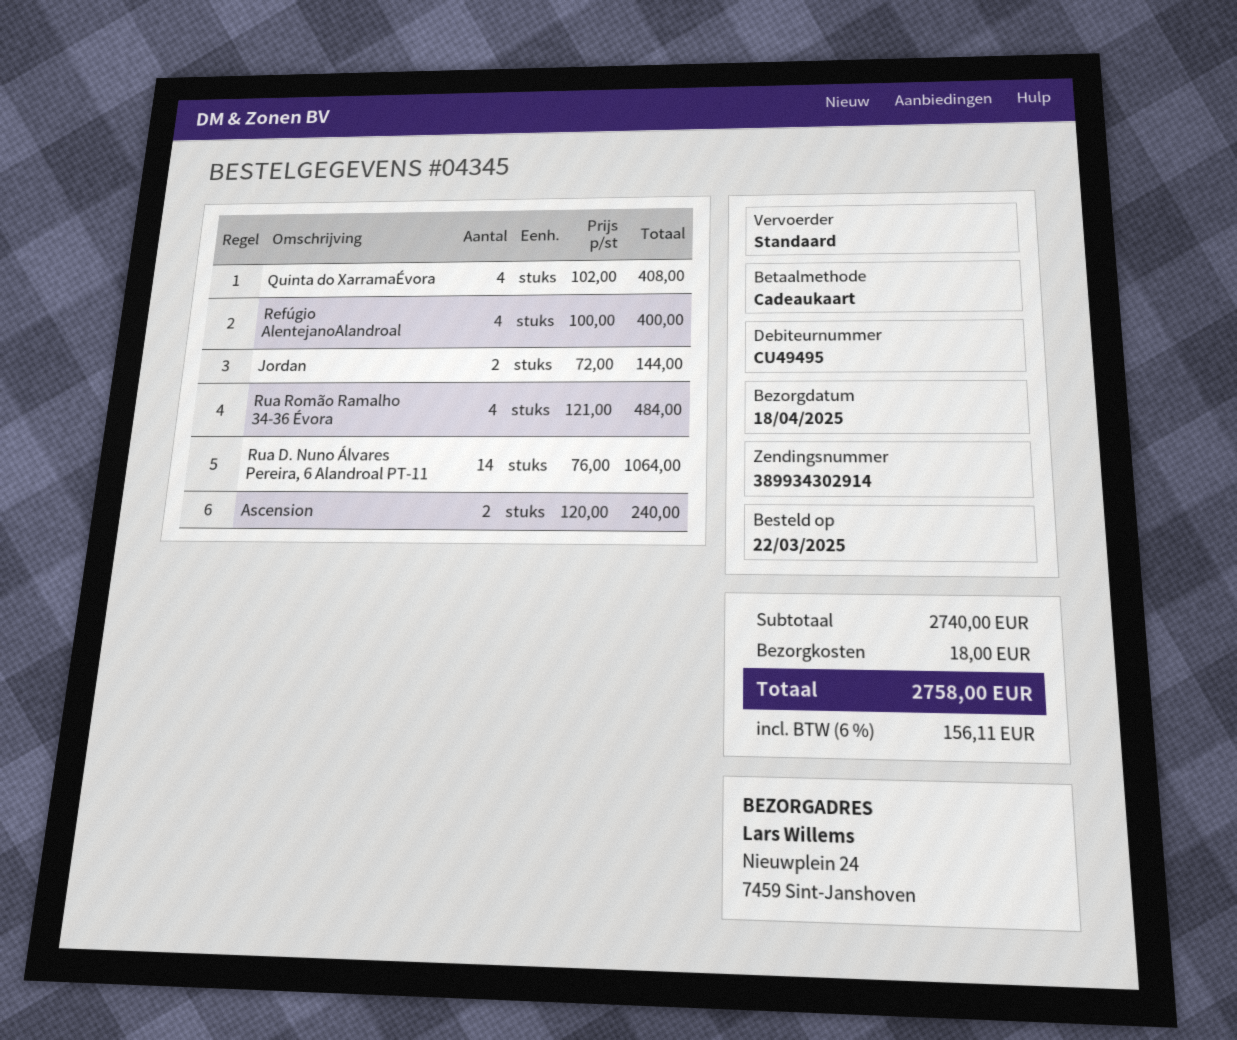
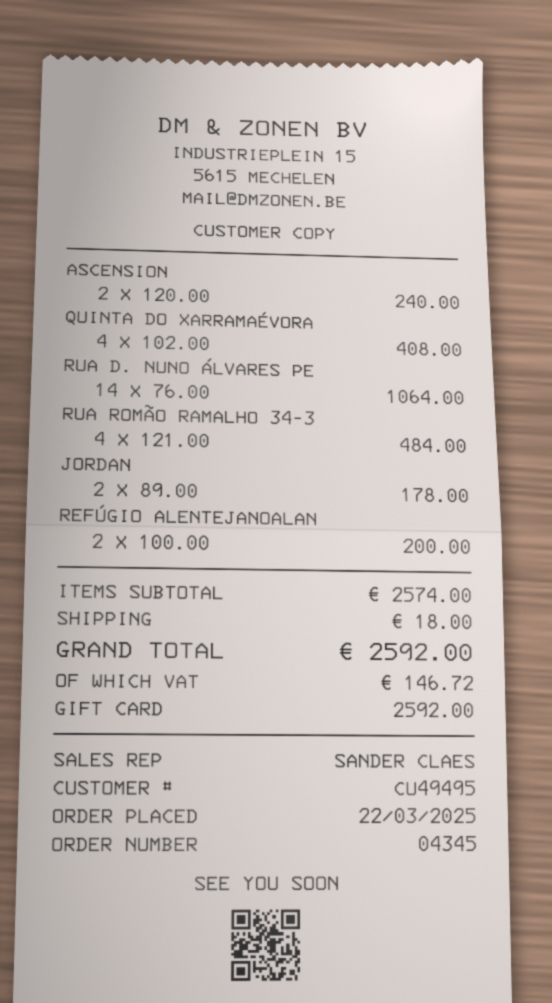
Refúgio AlentejanoAlandroal: 4 x 100.00 = 400.00 -> 2 x 100.00 = 200.00
Jordan: 2 x 72.00 = 144.00 -> 2 x 89.00 = 178.00
subtotal: 2740.00 -> 2574.00
tax: 156.11 -> 146.72
total: 2758.00 -> 2592.00

